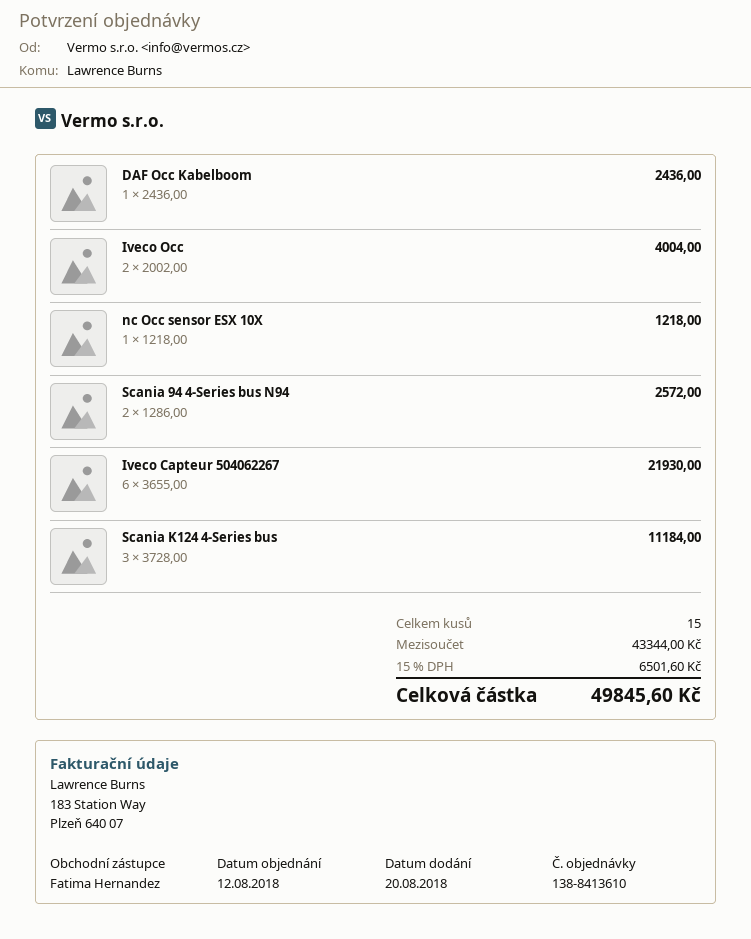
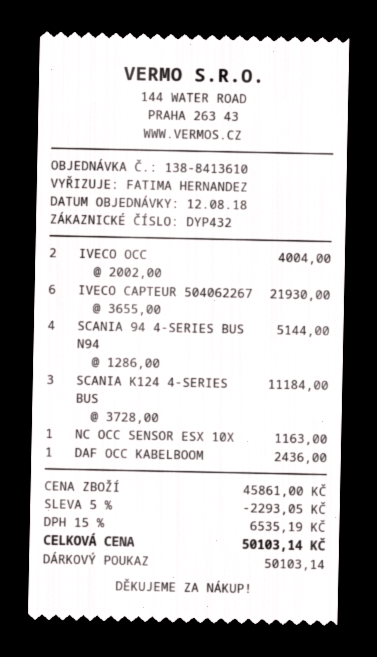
nc Occ sensor ESX 10X: 1 x 1218.00 = 1218.00 -> 1 x 1163.00 = 1163.00
Scania 94 4-Series bus N94: 2 x 1286.00 = 2572.00 -> 4 x 1286.00 = 5144.00
subtotal: 43344.00 -> 45861.00
discount: none -> 5% = 2293.05
tax: 15% = 6501.60 -> 15% = 6535.19
total: 49845.60 -> 50103.14

